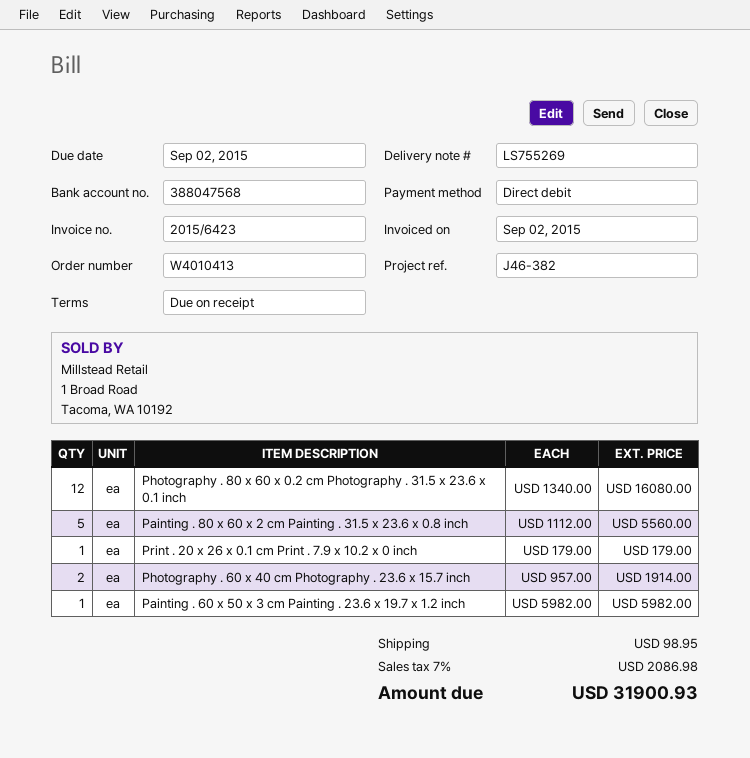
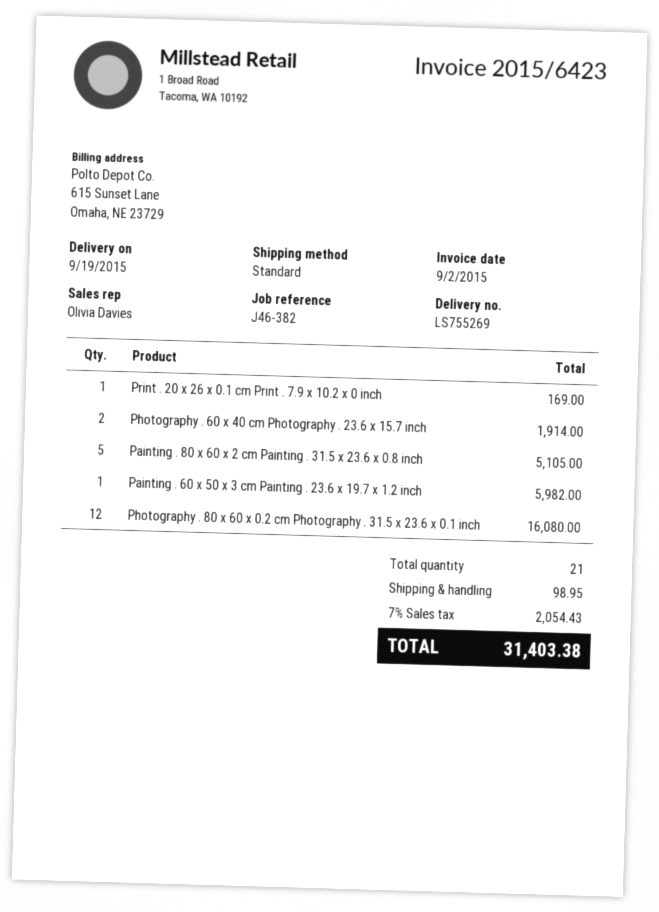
Painting . 80 x 60 x 2 cm Painting . 31.5 x 23.6 x 0.8 inch: 5 for 5560.00 -> 5 for 5105.00
Print . 20 x 26 x 0.1 cm Print . 7.9 x 10.2 x 0 inch: 1 for 179.00 -> 1 for 169.00
tax: 7% = 2086.98 -> 7% = 2054.43
total: 31900.93 -> 31403.38

